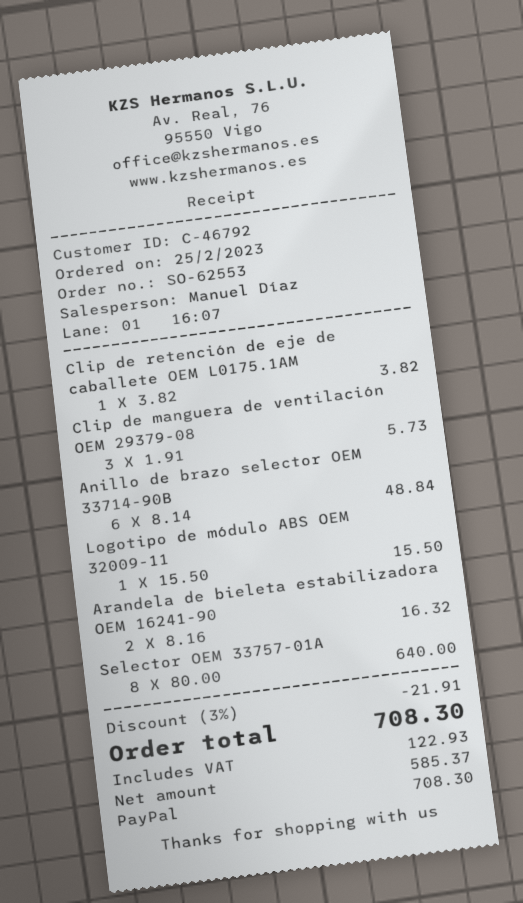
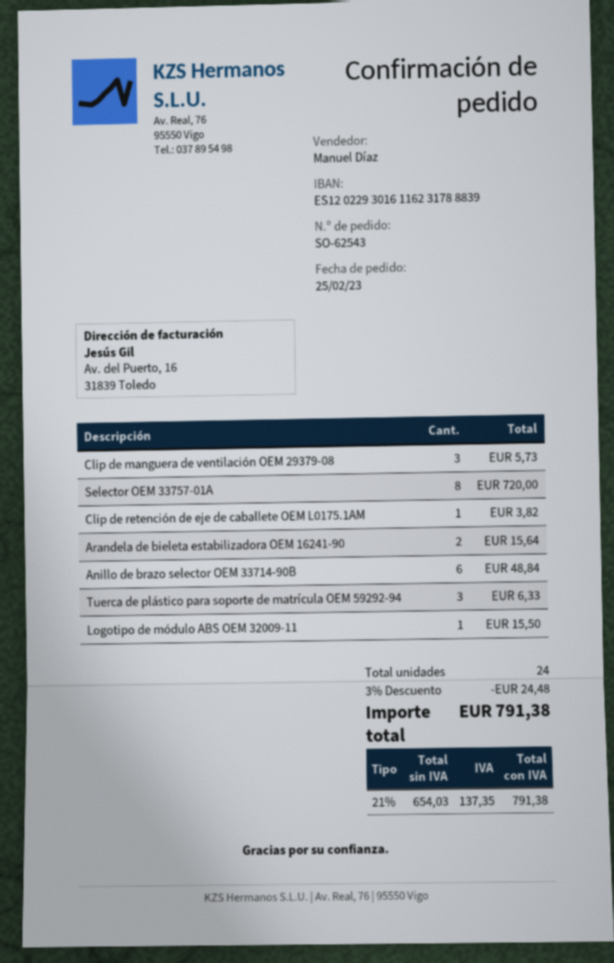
order number: SO-62553 -> SO-62543
Arandela de bieleta estabilizadora OEM 16241-90: 2 for 16.32 -> 2 for 15.64
Selector OEM 33757-01A: 8 for 640.00 -> 8 for 720.00
Tuerca de plástico para soporte de matrícula OEM 59292-94: none -> 3 for 6.33
discount: 3% = 21.91 -> 3% = 24.48
net: 585.37 -> 654.03
tax: 122.93 -> 137.35
total: 708.30 -> 791.38

